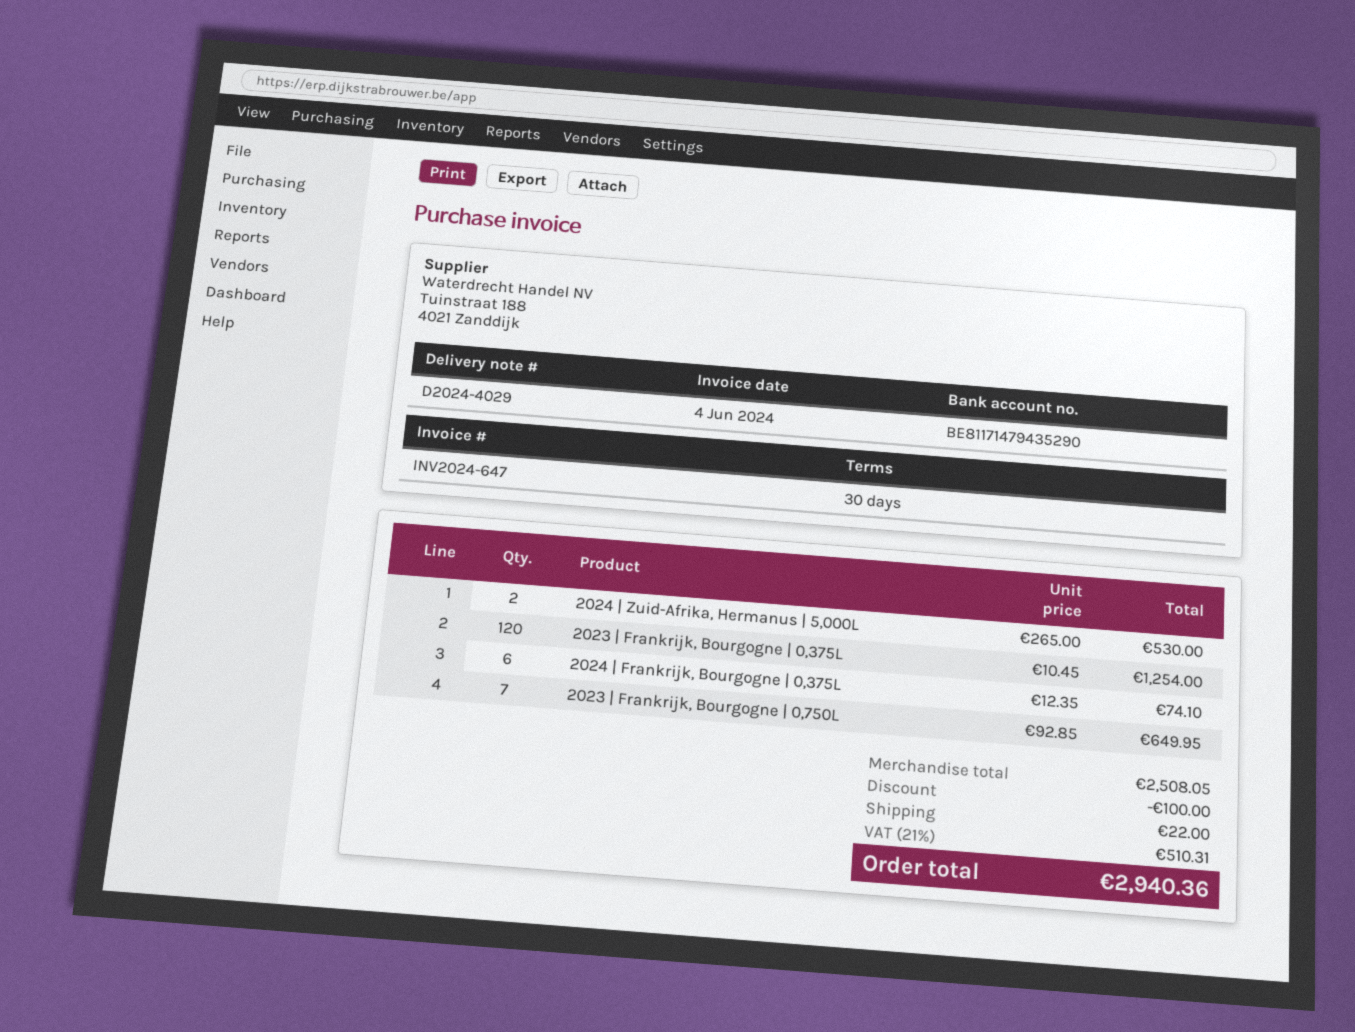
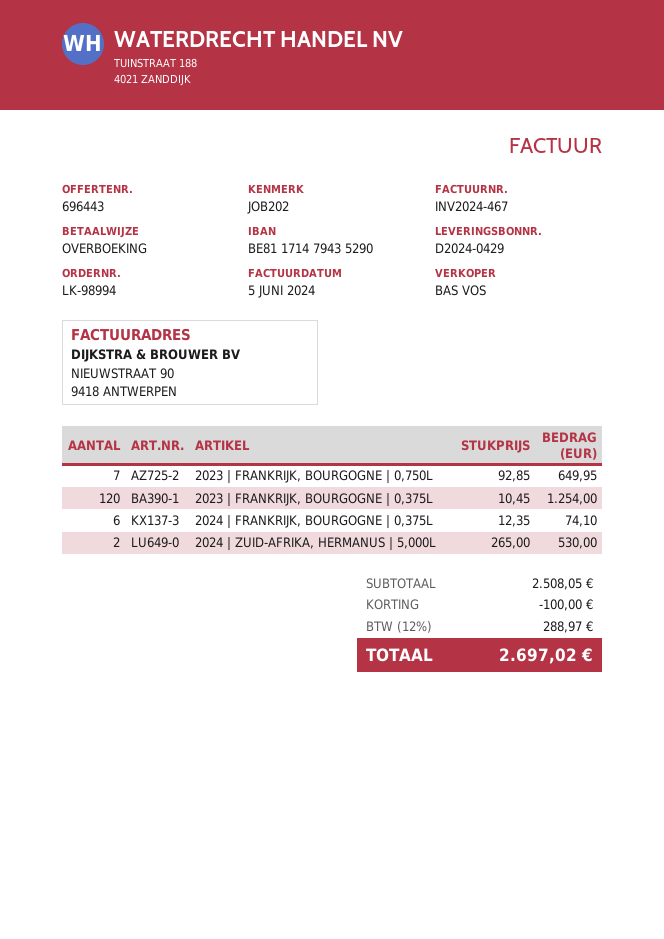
delivery note number: D2024-4029 -> D2024-0429
invoice number: INV2024-647 -> INV2024-467
invoice date: 2024-06-04 -> 2024-06-05
shipping: 22.00 -> none
tax: 21% = 510.31 -> 12% = 288.97
total: 2940.36 -> 2697.02

